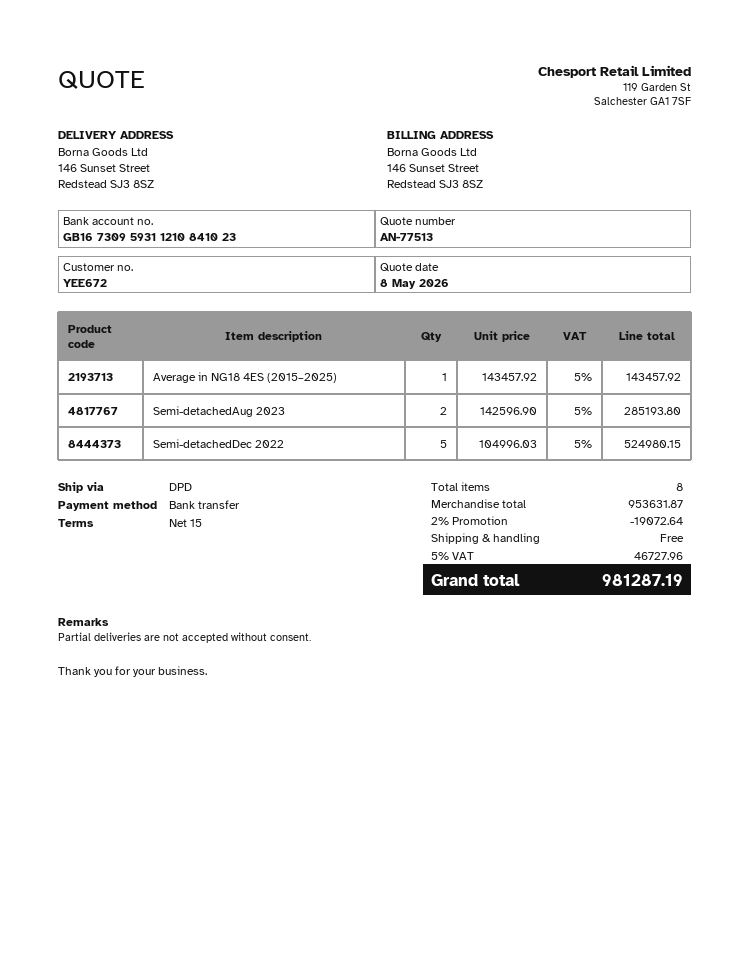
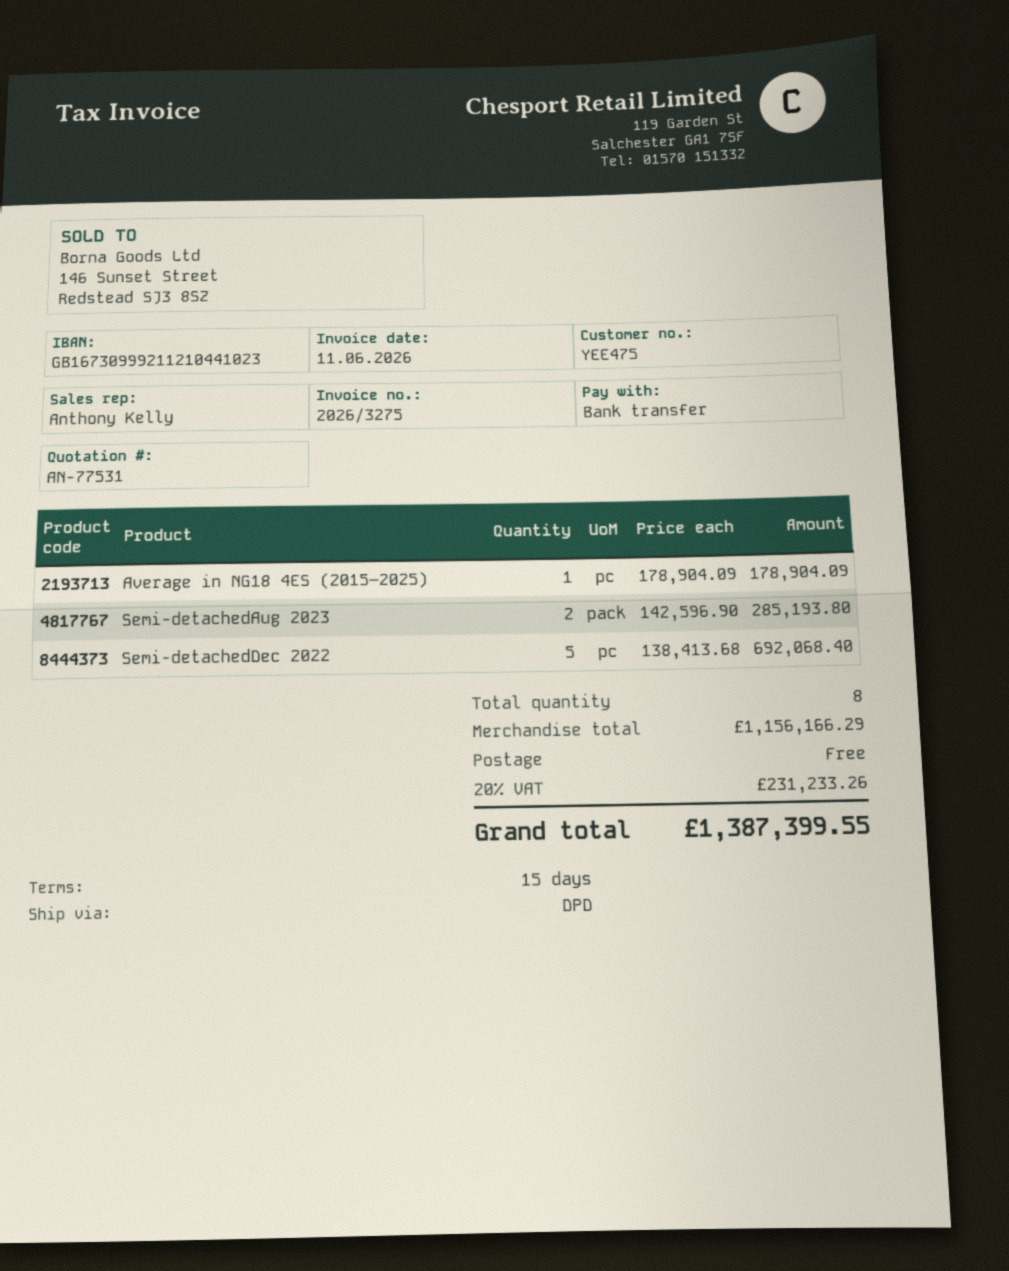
quote number: AN-77513 -> AN-77531
customer number: YEE672 -> YEE475
bank account: GB16730959311210841023 -> GB16730999211210441023
Average in NG18 4ES (2015–2025): 1 x 143457.92 = 143457.92 -> 1 x 178904.09 = 178904.09
Semi-detachedDec 2022: 5 x 104996.03 = 524980.15 -> 5 x 138413.68 = 692068.40
subtotal: 953631.87 -> 1156166.29
discount: 2% = 19072.64 -> none
tax: 5% = 46727.96 -> 20% = 231233.26
total: 981287.19 -> 1387399.55

